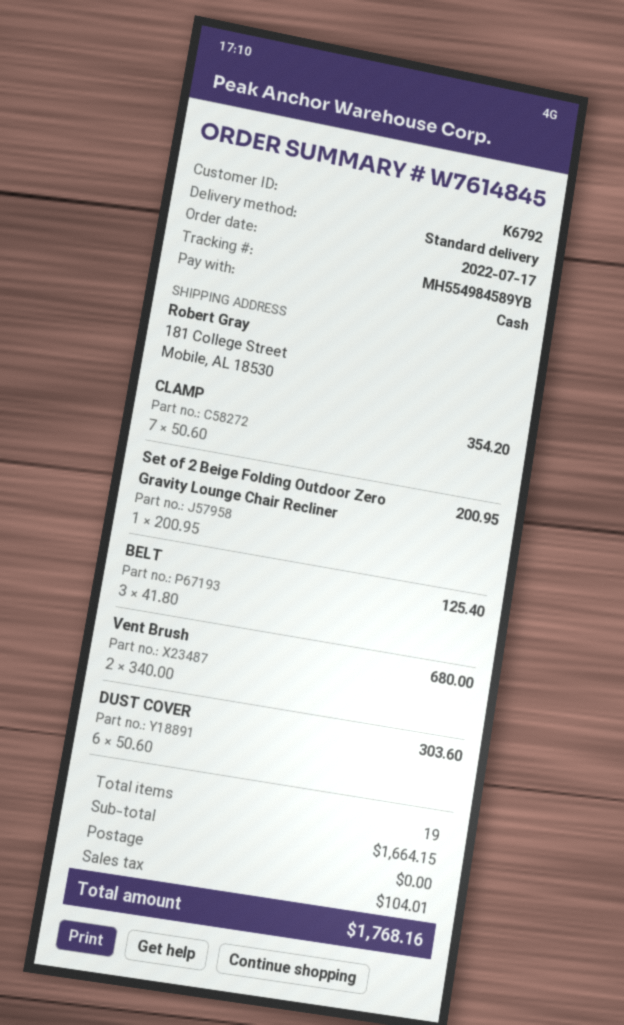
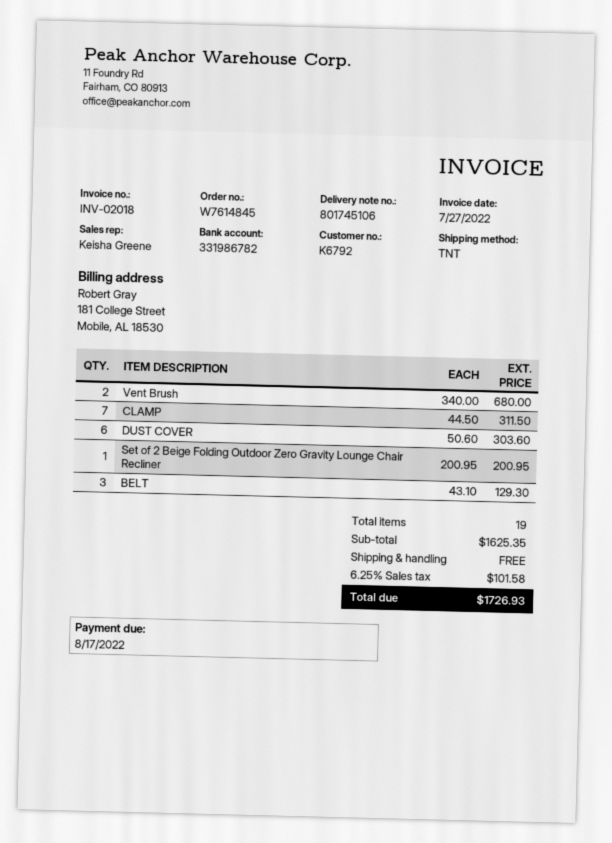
shipping method: standard -> TNT
CLAMP: 7 x 50.60 = 354.20 -> 7 x 44.50 = 311.50
BELT: 3 x 41.80 = 125.40 -> 3 x 43.10 = 129.30
subtotal: 1664.15 -> 1625.35
tax: 104.01 -> 101.58
total: 1768.16 -> 1726.93

